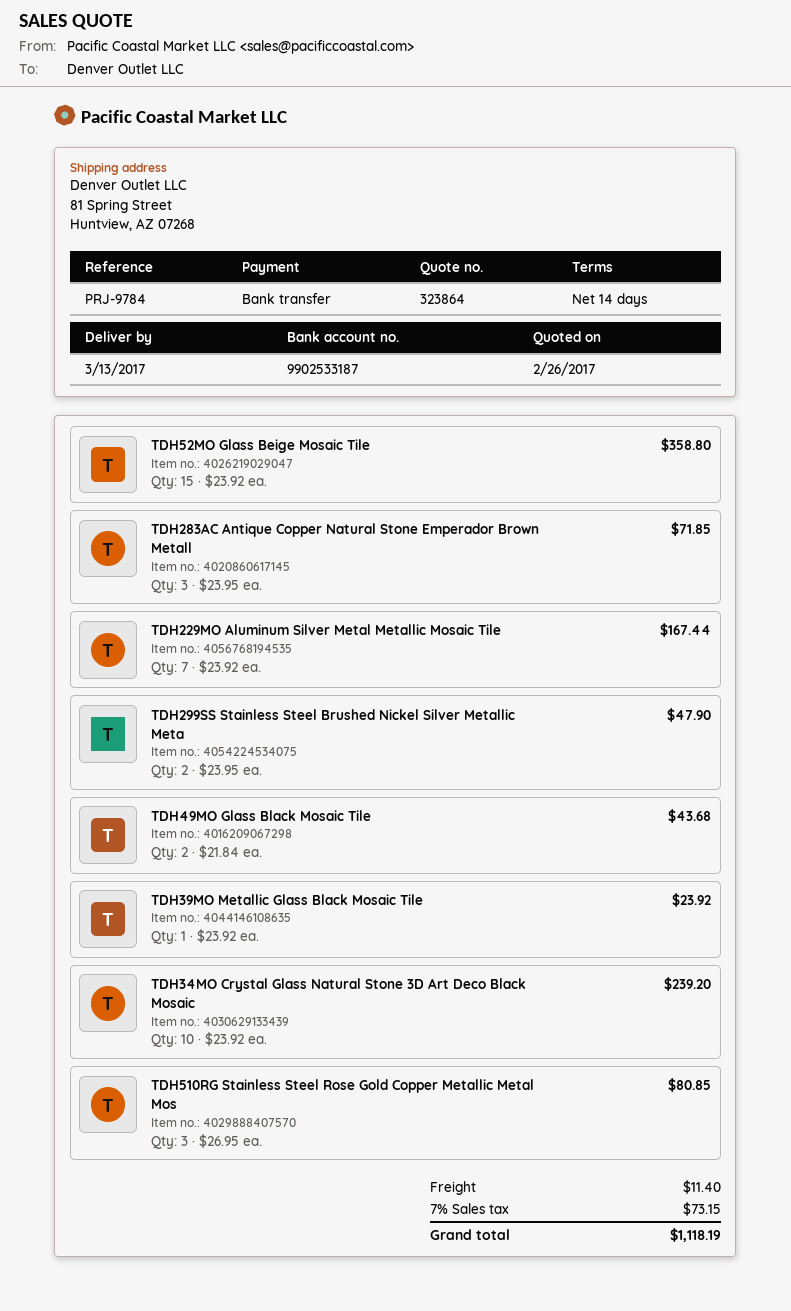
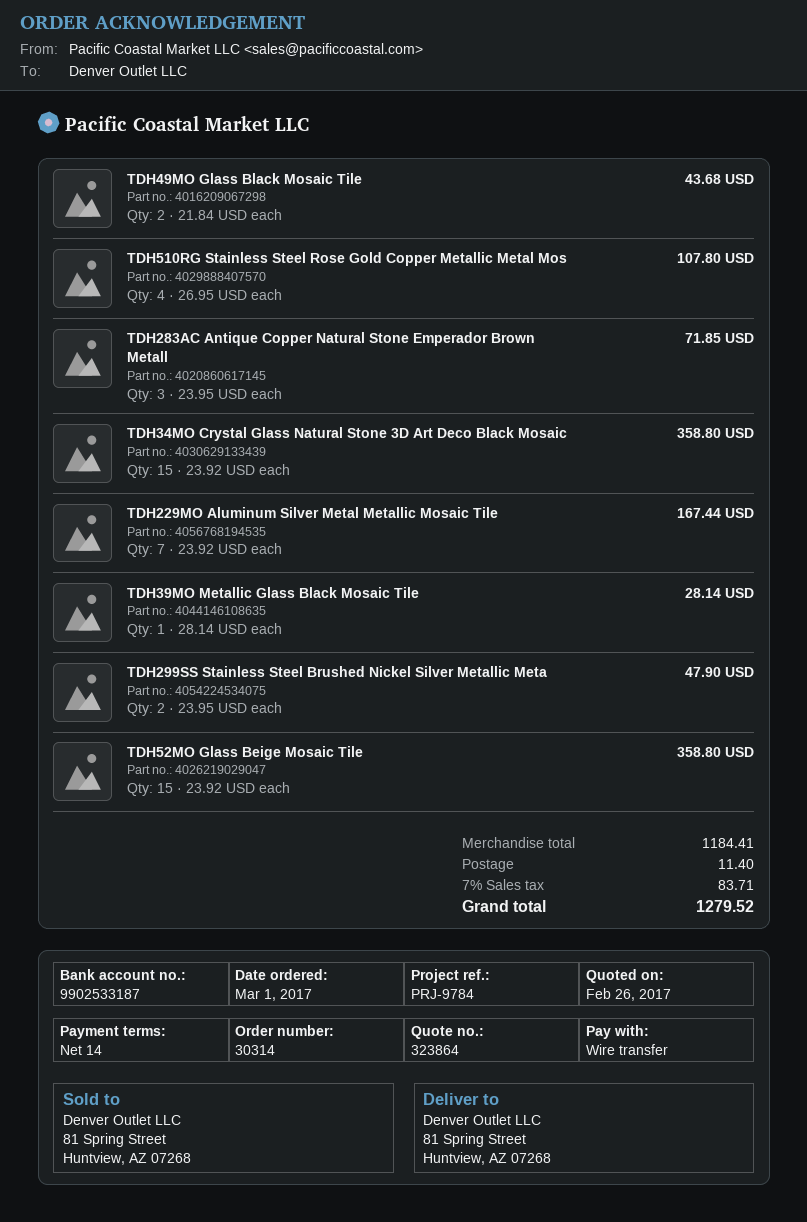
TDH39MO Metallic Glass Black Mosaic Tile: 1 x 23.92 = 23.92 -> 1 x 28.14 = 28.14
TDH34MO Crystal Glass Natural Stone 3D Art Deco Black Mosaic: 10 x 23.92 = 239.20 -> 15 x 23.92 = 358.80
TDH510RG Stainless Steel Rose Gold Copper Metallic Metal Mos: 3 x 26.95 = 80.85 -> 4 x 26.95 = 107.80
tax: 7% = 73.15 -> 7% = 83.71
total: 1118.19 -> 1279.52

